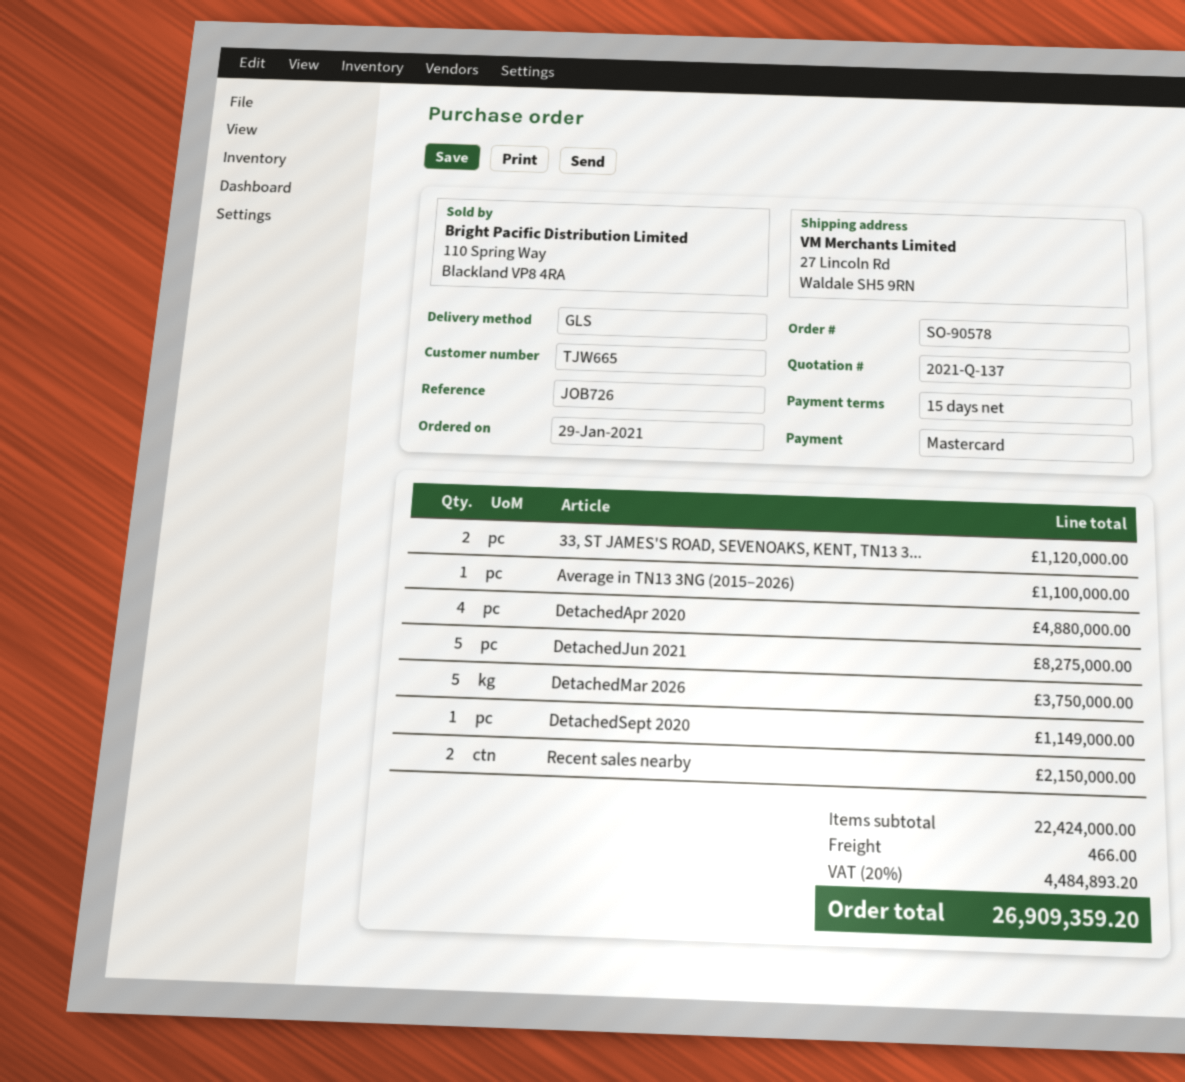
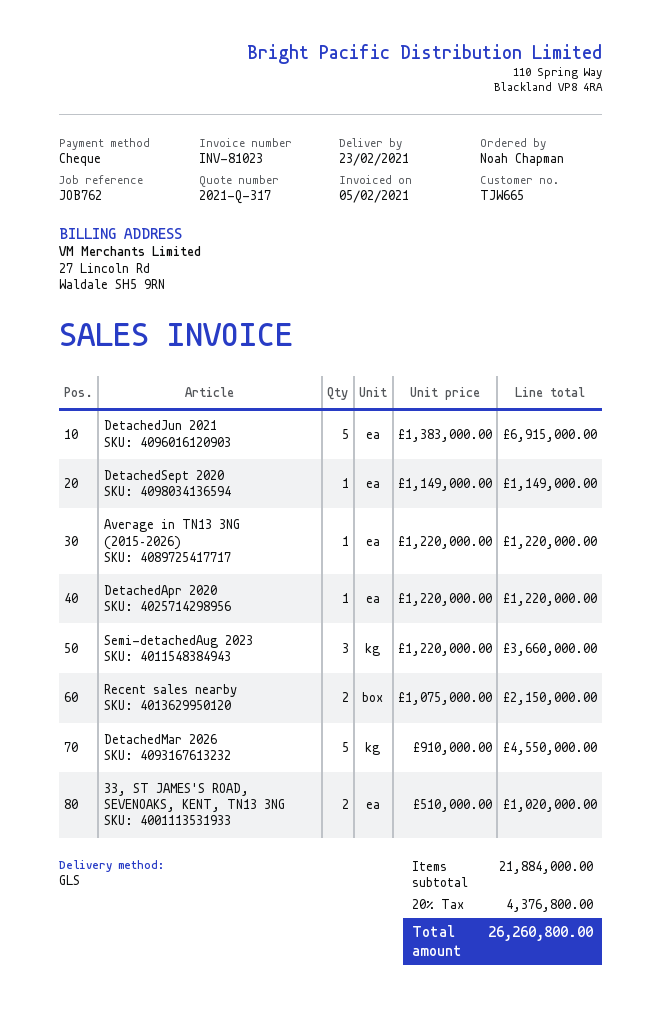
quote number: 2021-Q-137 -> 2021-Q-317
reference: JOB726 -> JOB762
payment method: Mastercard -> cheque
33, ST JAMES'S ROAD, SEVENOAKS, KENT, TN13 3...: 2 for 1120000.00 -> 2 for 1020000.00
Average in TN13 3NG (2015–2026): 1 for 1100000.00 -> 1 for 1220000.00
DetachedApr 2020: 4 for 4880000.00 -> 1 for 1220000.00
DetachedJun 2021: 5 for 8275000.00 -> 5 for 6915000.00
DetachedMar 2026: 5 for 3750000.00 -> 5 for 4550000.00
Semi-detachedAug 2023: none -> 3 for 3660000.00
subtotal: 22424000.00 -> 21884000.00
shipping: 466.00 -> none
tax: 20% = 4484893.20 -> 20% = 4376800.00
total: 26909359.20 -> 26260800.00

